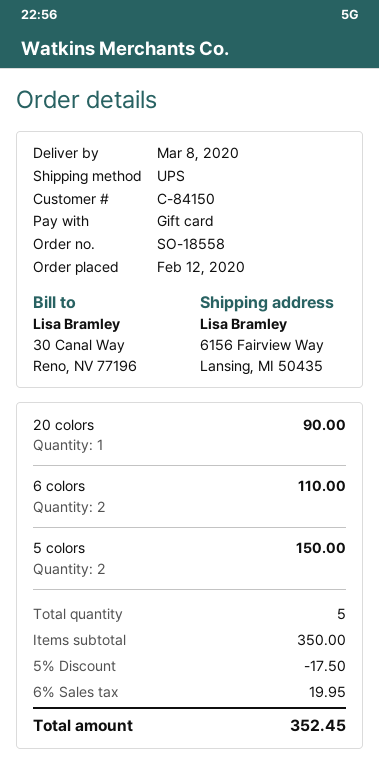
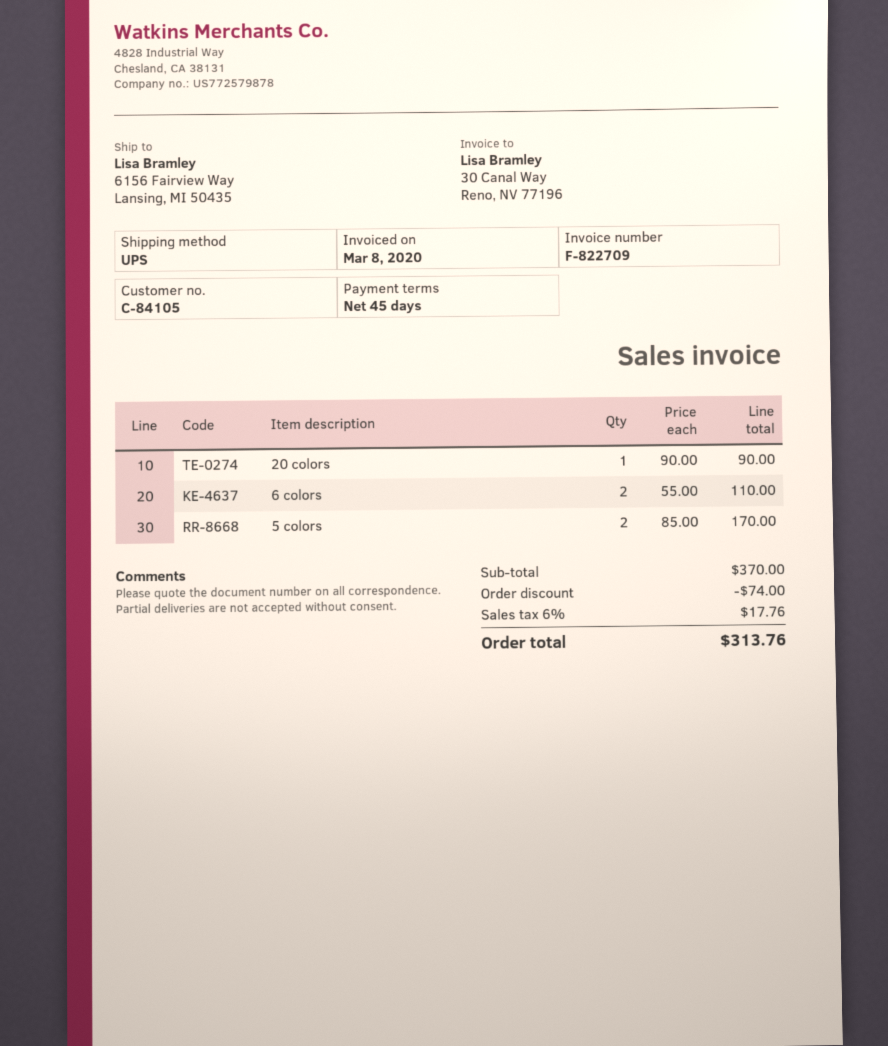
customer number: C-84150 -> C-84105
5 colors: 2 for 150.00 -> 2 for 170.00
subtotal: 350.00 -> 370.00
discount: 17.50 -> 74.00
tax: 6% = 19.95 -> 6% = 17.76
total: 352.45 -> 313.76

